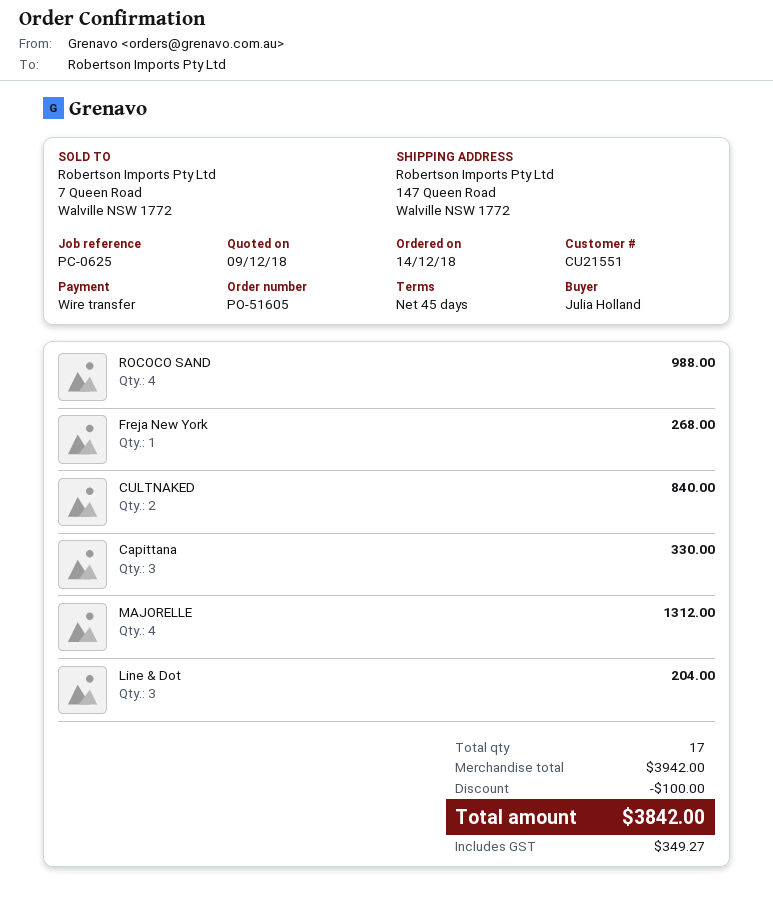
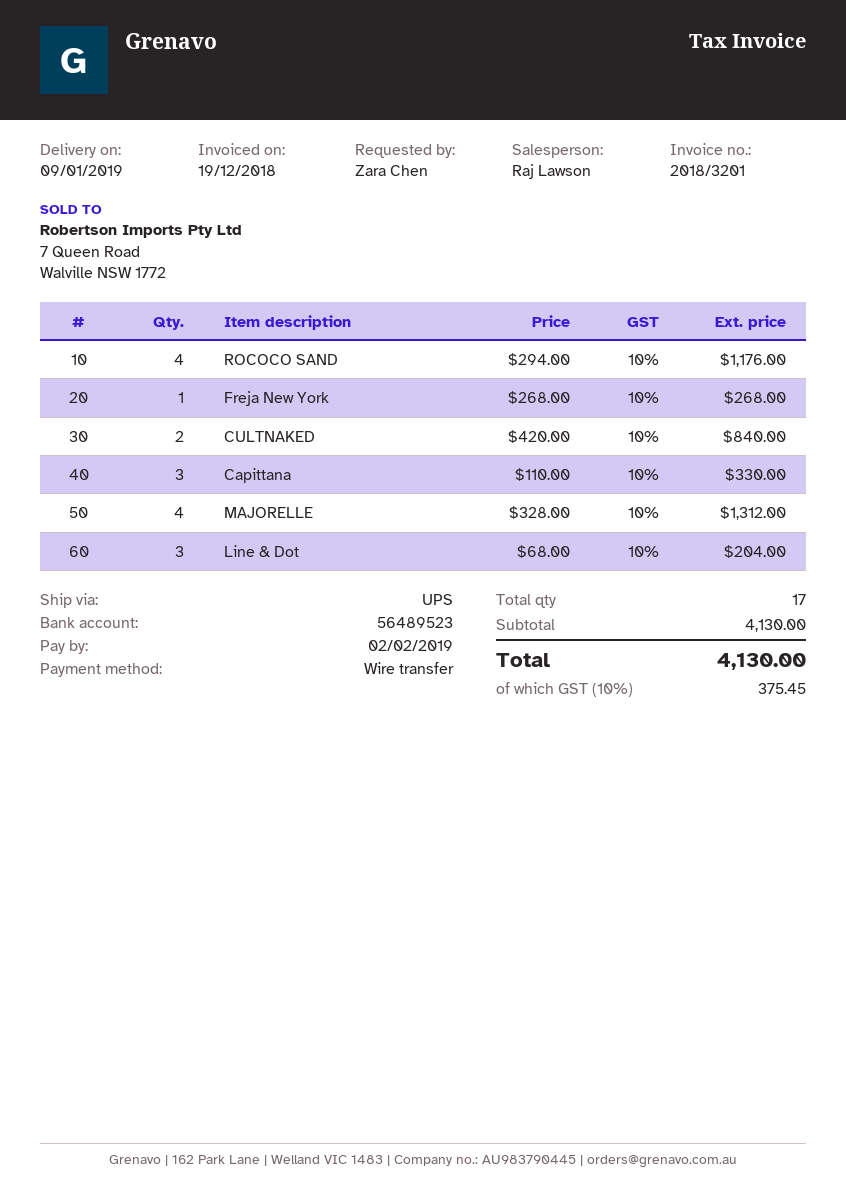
ordered by: Julia Holland -> Zara Chen
ROCOCO SAND: 4 for 988.00 -> 4 for 1176.00
subtotal: 3942.00 -> 4130.00
discount: 100.00 -> none
tax: 349.27 -> 375.45
total: 3842.00 -> 4130.00

